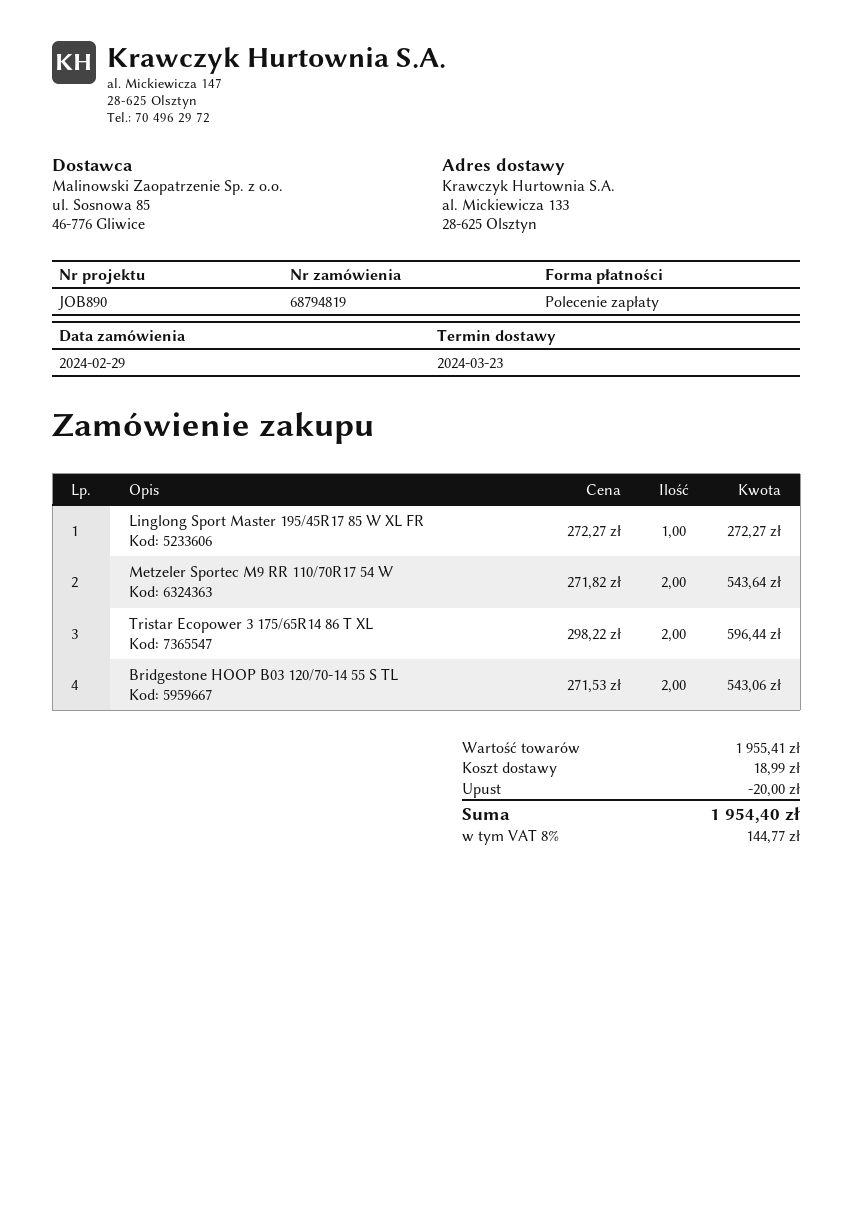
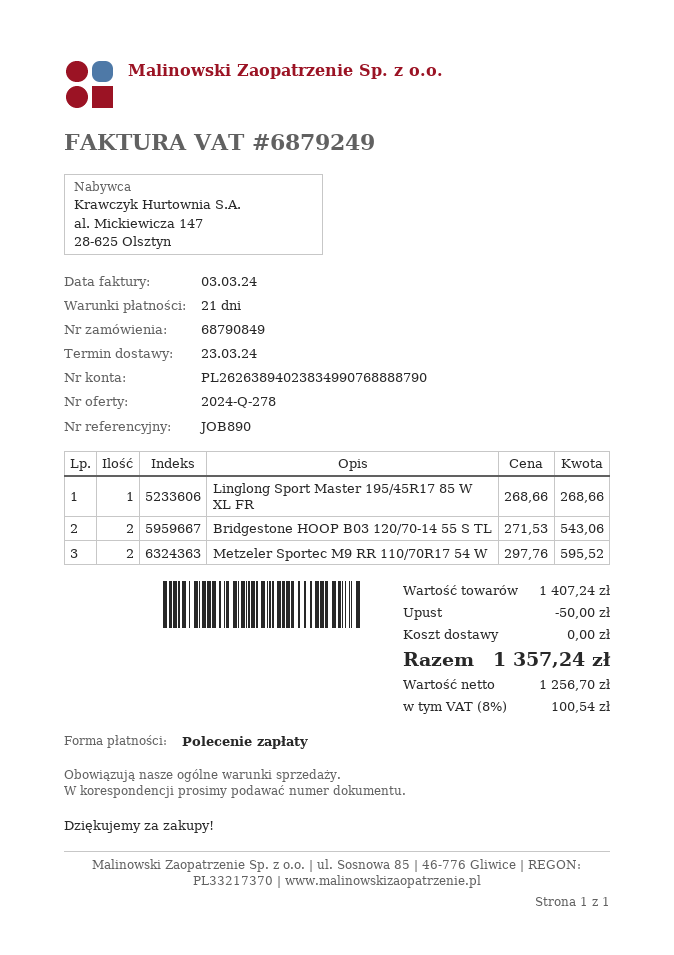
order number: 68794819 -> 68790849
Linglong Sport Master 195/45R17 85 W XL FR: 1 x 272.27 = 272.27 -> 1 x 268.66 = 268.66
Metzeler Sportec M9 RR 110/70R17 54 W: 2 x 271.82 = 543.64 -> 2 x 297.76 = 595.52
Tristar Ecopower 3 175/65R14 86 T XL: 2 x 298.22 = 596.44 -> none
subtotal: 1955.41 -> 1407.24
discount: 20.00 -> 50.00
shipping: 18.99 -> 0.00
tax: 8% = 144.77 -> 8% = 100.54
total: 1954.40 -> 1357.24

